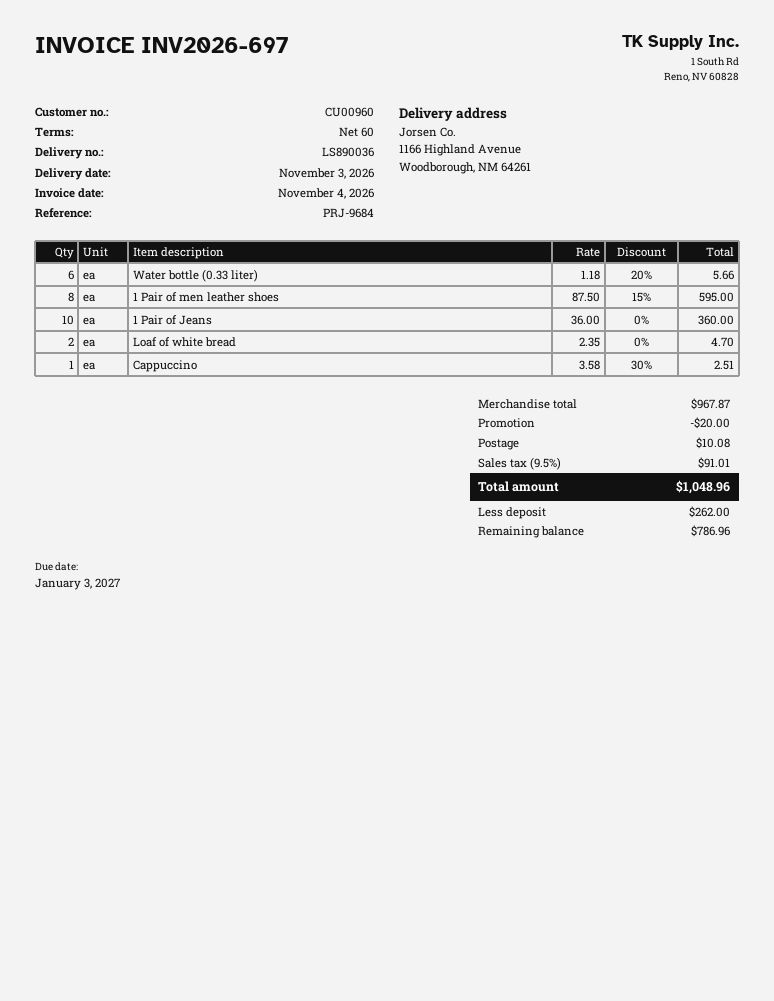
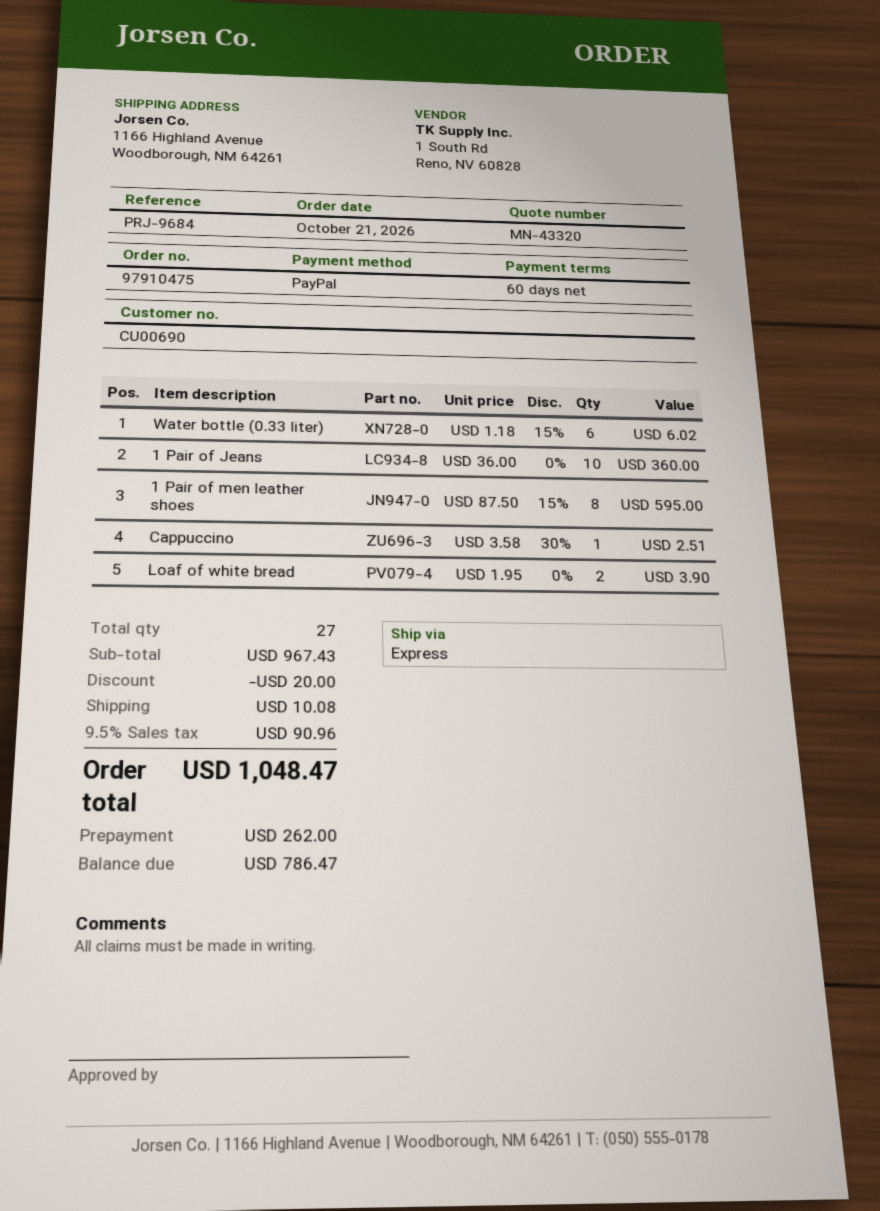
customer number: CU00960 -> CU00690
Water bottle (0.33 liter): 6 x 1.18 - 20% = 5.66 -> 6 x 1.18 - 15% = 6.02
Loaf of white bread: 2 x 2.35 = 4.70 -> 2 x 1.95 = 3.90
subtotal: 967.87 -> 967.43
tax: 9.5% = 91.01 -> 9.5% = 90.96
total: 1048.96 -> 1048.47
balance: 786.96 -> 786.47

